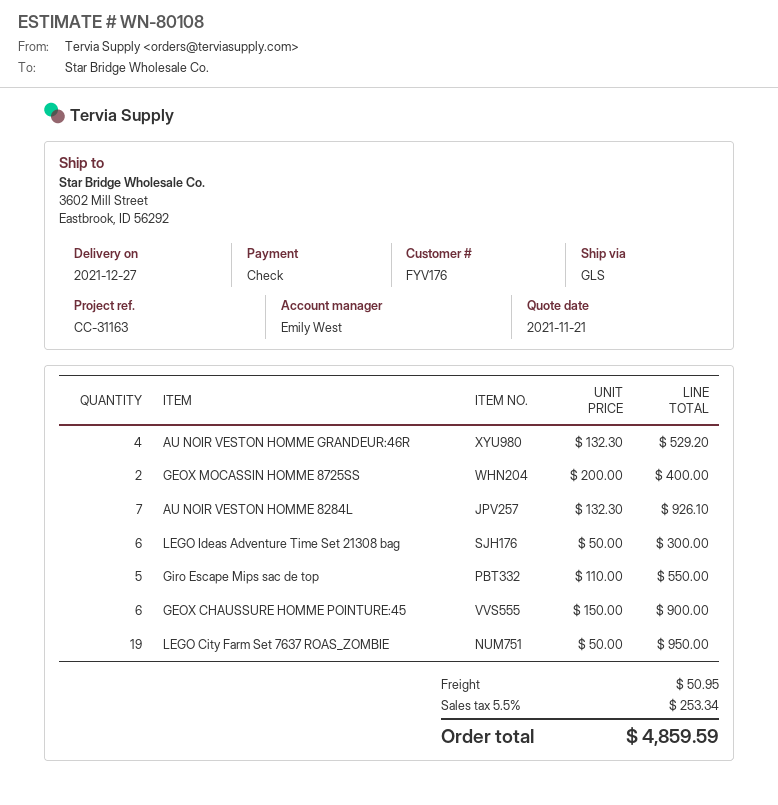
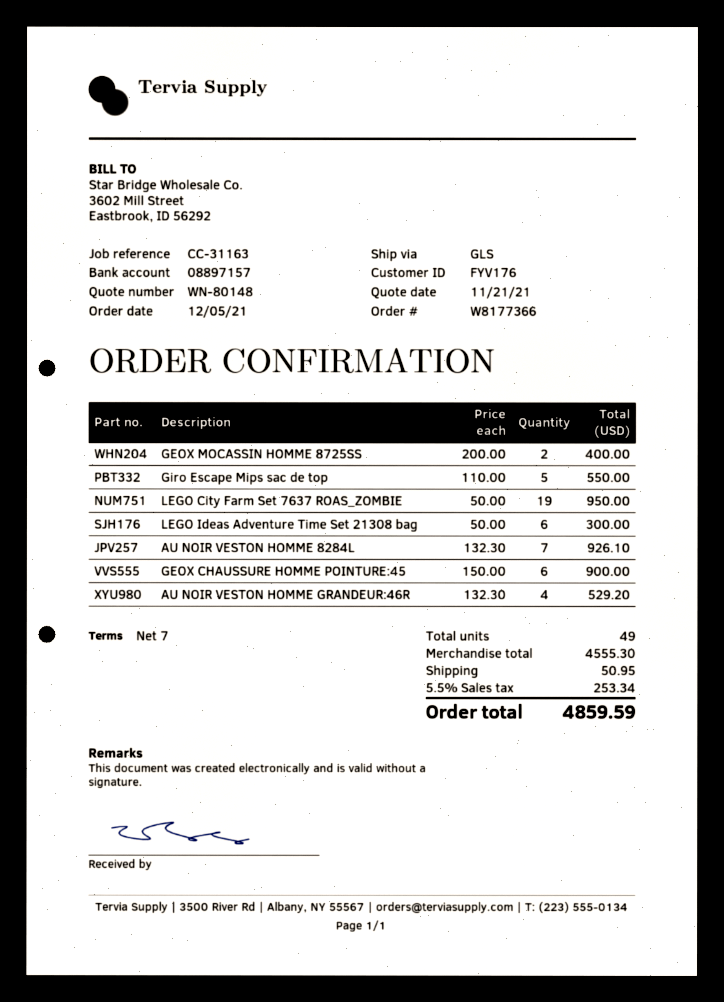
quote number: WN-80108 -> WN-80148

